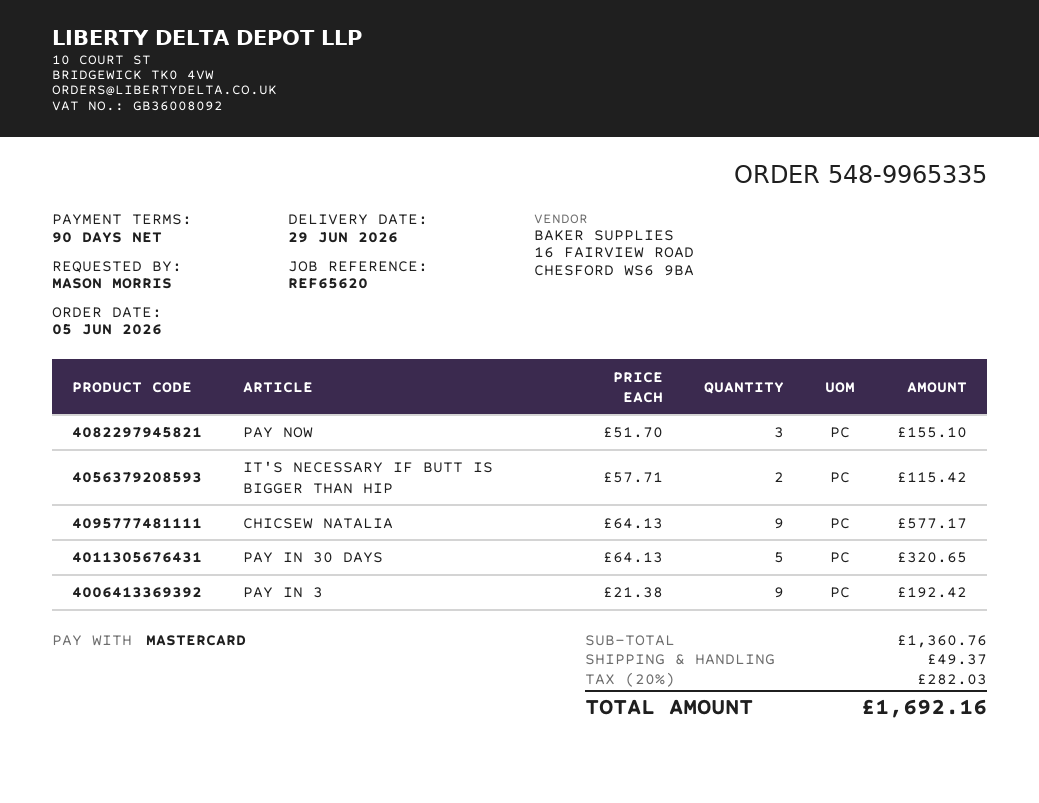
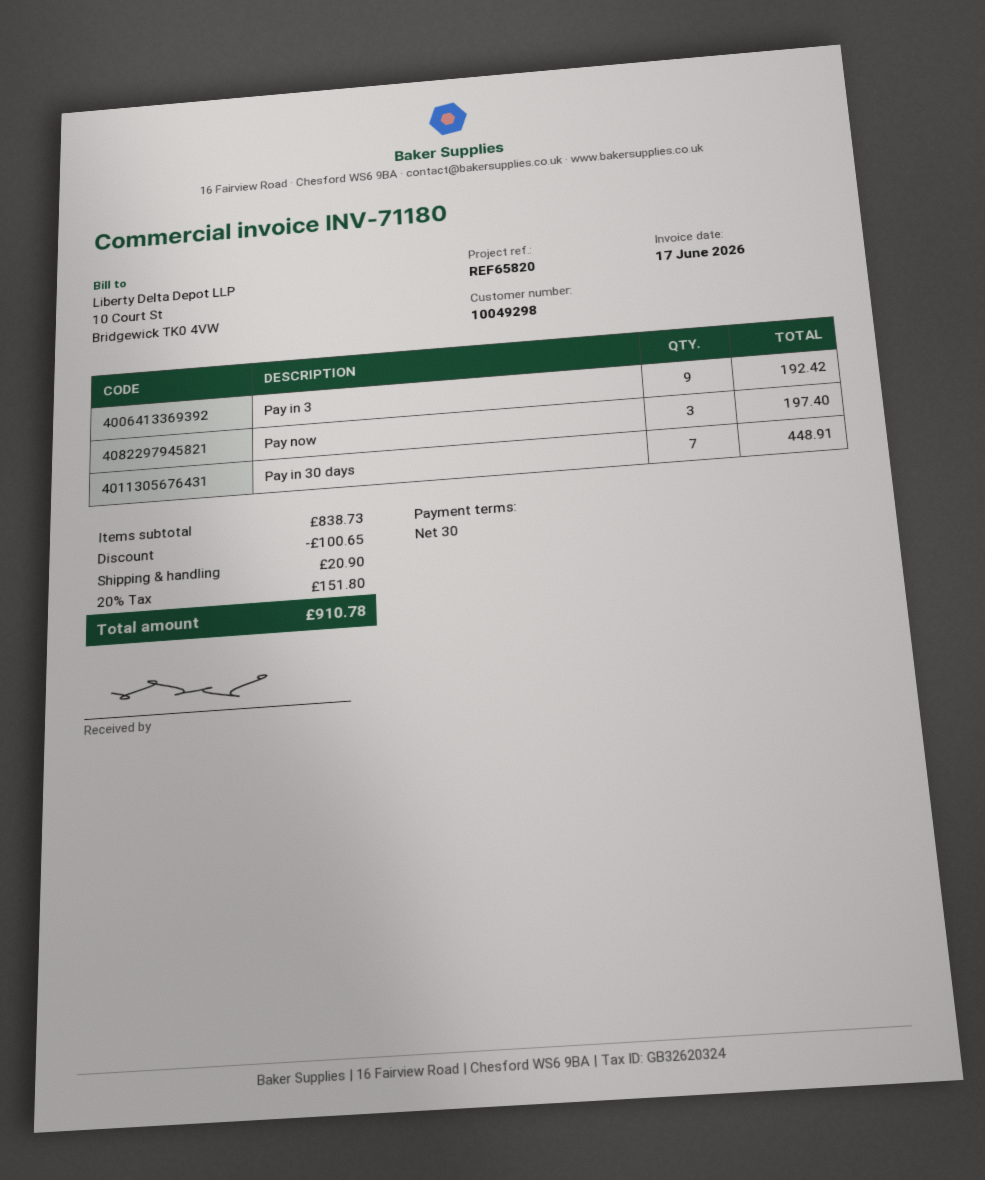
payment terms: 90 days -> 30 days
reference: REF65620 -> REF65820
PAY NOW: 3 for 155.10 -> 3 for 197.40
IT'S NECESSARY IF BUTT IS BIGGER THAN HIP: 2 for 115.42 -> none
CHICSEW NATALIA: 9 for 577.17 -> none
PAY IN 30 DAYS: 5 for 320.65 -> 7 for 448.91
subtotal: 1360.76 -> 838.73
discount: none -> 100.65
shipping: 49.37 -> 20.90
tax: 20% = 282.03 -> 20% = 151.80
total: 1692.16 -> 910.78

